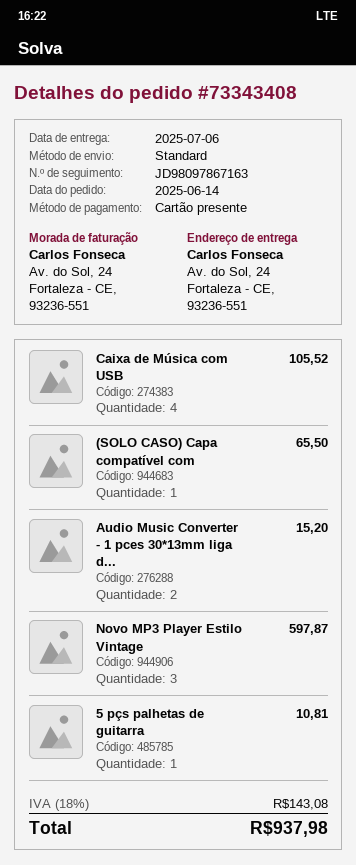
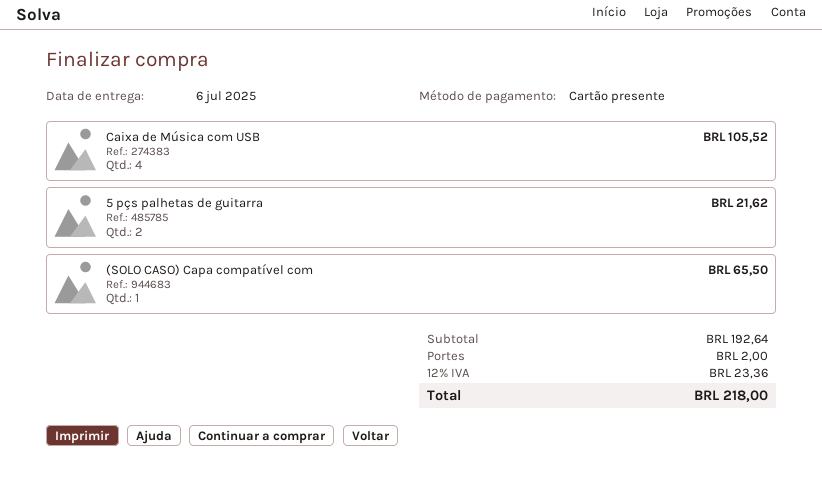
Audio Music Converter - 1 pces 30*13mm liga d...: 2 for 15.20 -> none
Novo MP3 Player Estilo Vintage: 3 for 597.87 -> none
5 pçs palhetas de guitarra: 1 for 10.81 -> 2 for 21.62
shipping: none -> 2.00
tax: 18% = 143.08 -> 12% = 23.36
total: 937.98 -> 218.00

